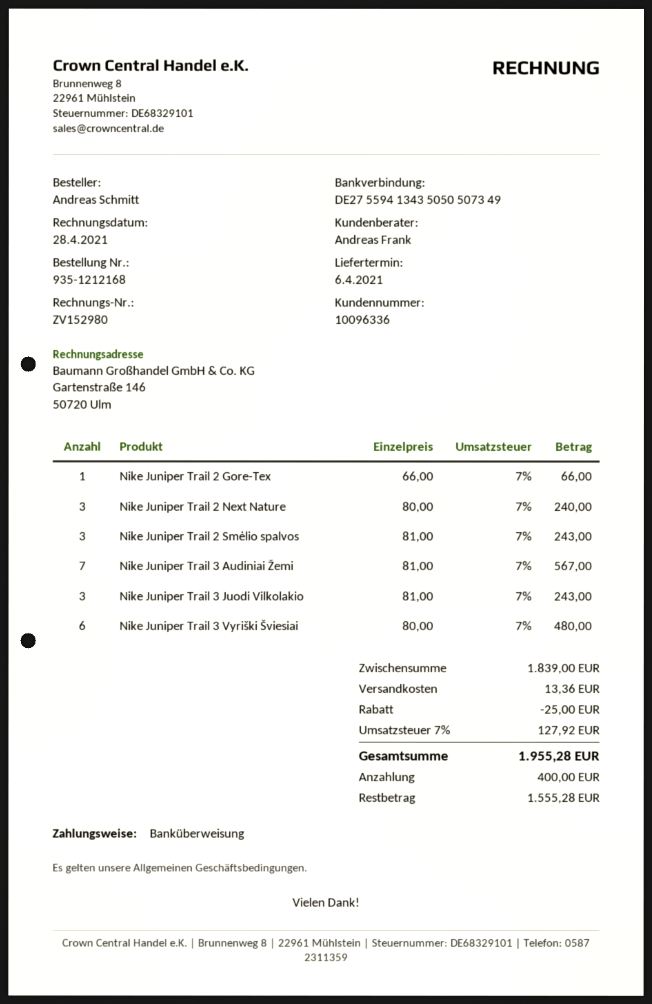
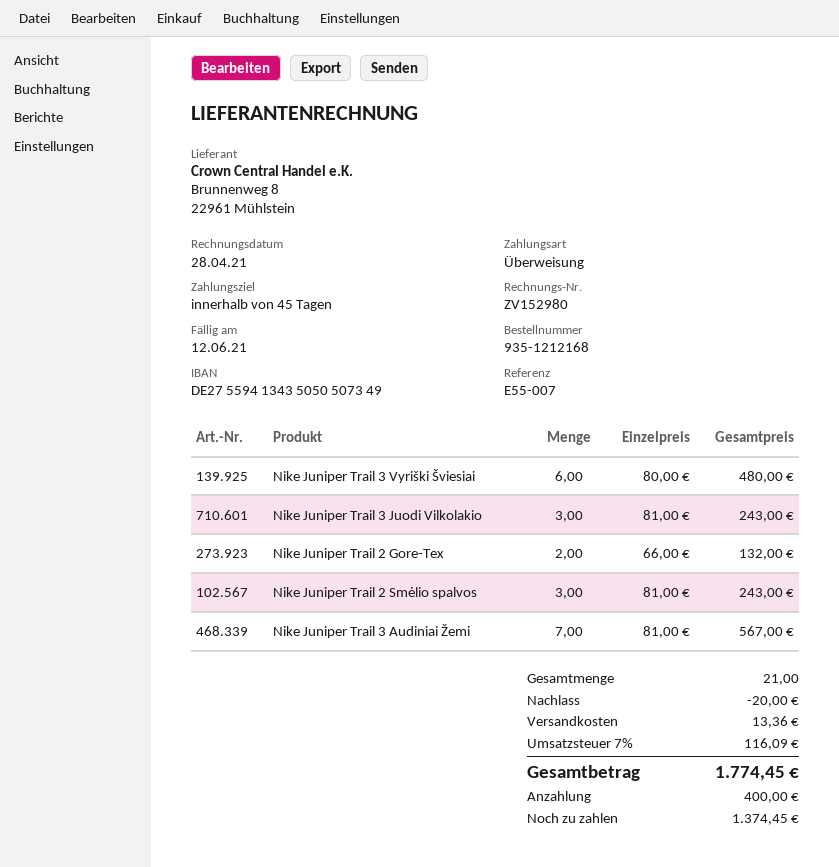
Nike Juniper Trail 2 Gore-Tex: 1 x 66.00 = 66.00 -> 2 x 66.00 = 132.00
Nike Juniper Trail 2 Next Nature: 3 x 80.00 = 240.00 -> none
discount: 25.00 -> 20.00
tax: 7% = 127.92 -> 7% = 116.09
total: 1955.28 -> 1774.45
balance: 1555.28 -> 1374.45

